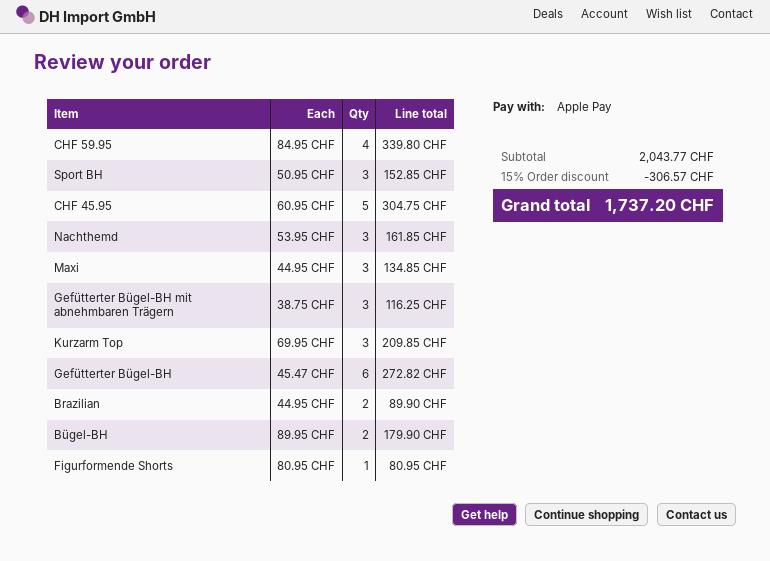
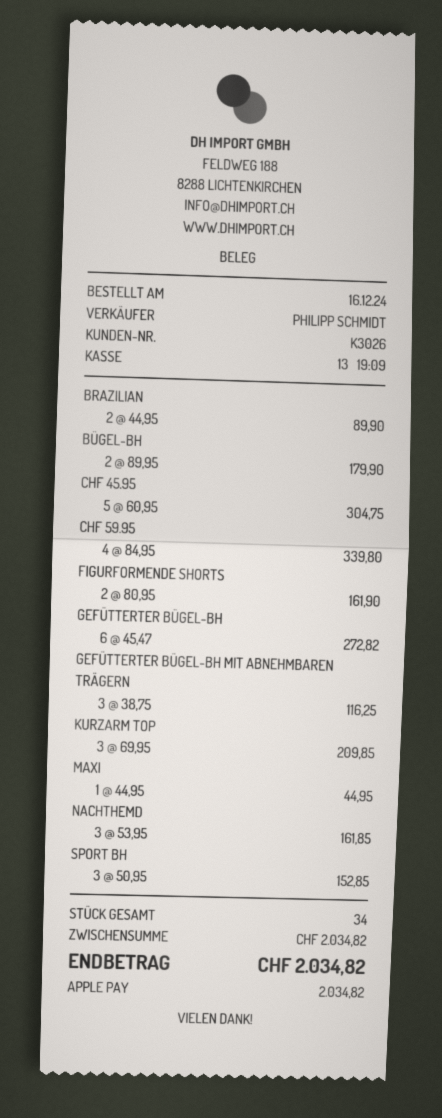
Maxi: 3 x 44.95 = 134.85 -> 1 x 44.95 = 44.95
Figurformende Shorts: 1 x 80.95 = 80.95 -> 2 x 80.95 = 161.90
subtotal: 2043.77 -> 2034.82
discount: 15% = 306.57 -> none
total: 1737.20 -> 2034.82

